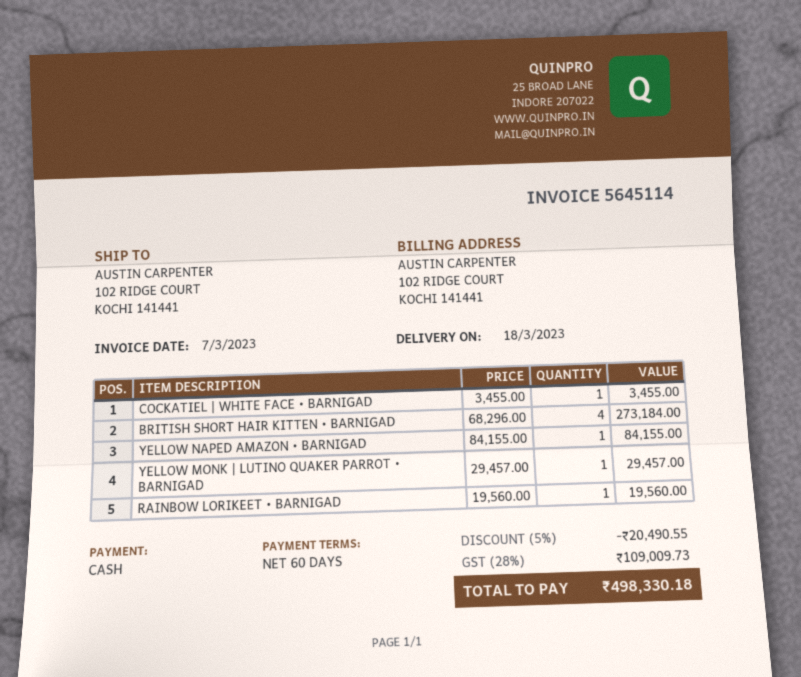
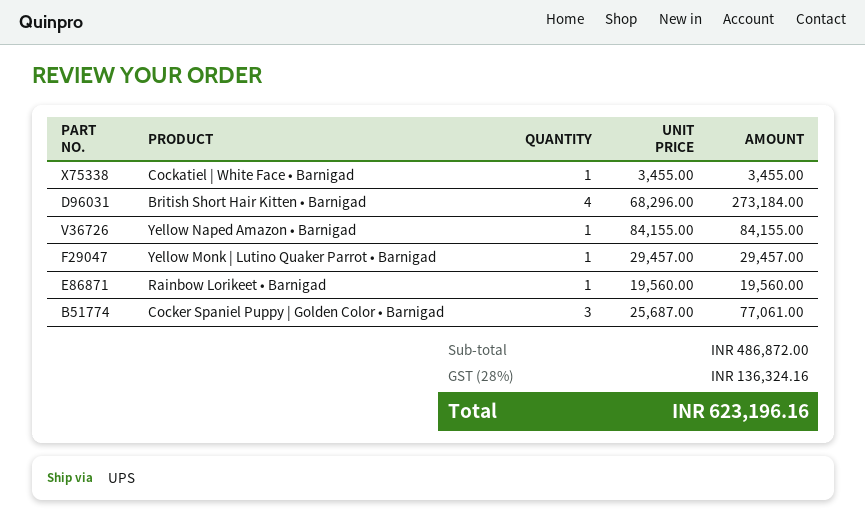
Cocker Spaniel Puppy | Golden Color • Barnigad: none -> 3 x 25687.00 = 77061.00
discount: 5% = 20490.55 -> none
tax: 28% = 109009.73 -> 28% = 136324.16
total: 498330.18 -> 623196.16

